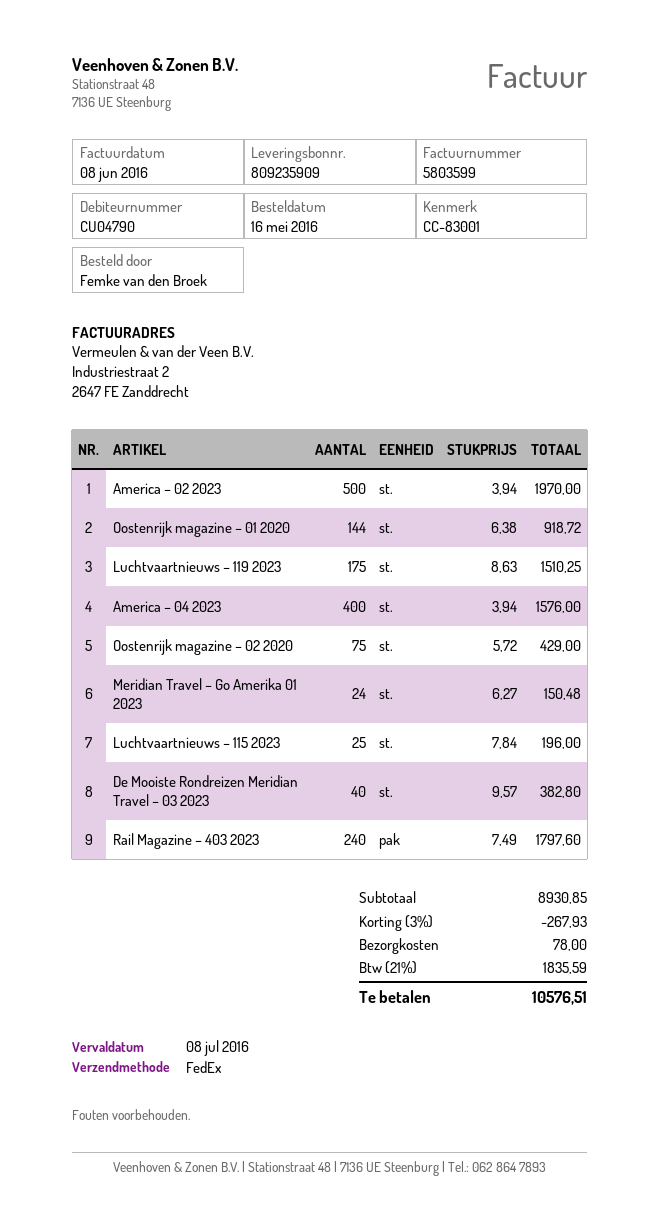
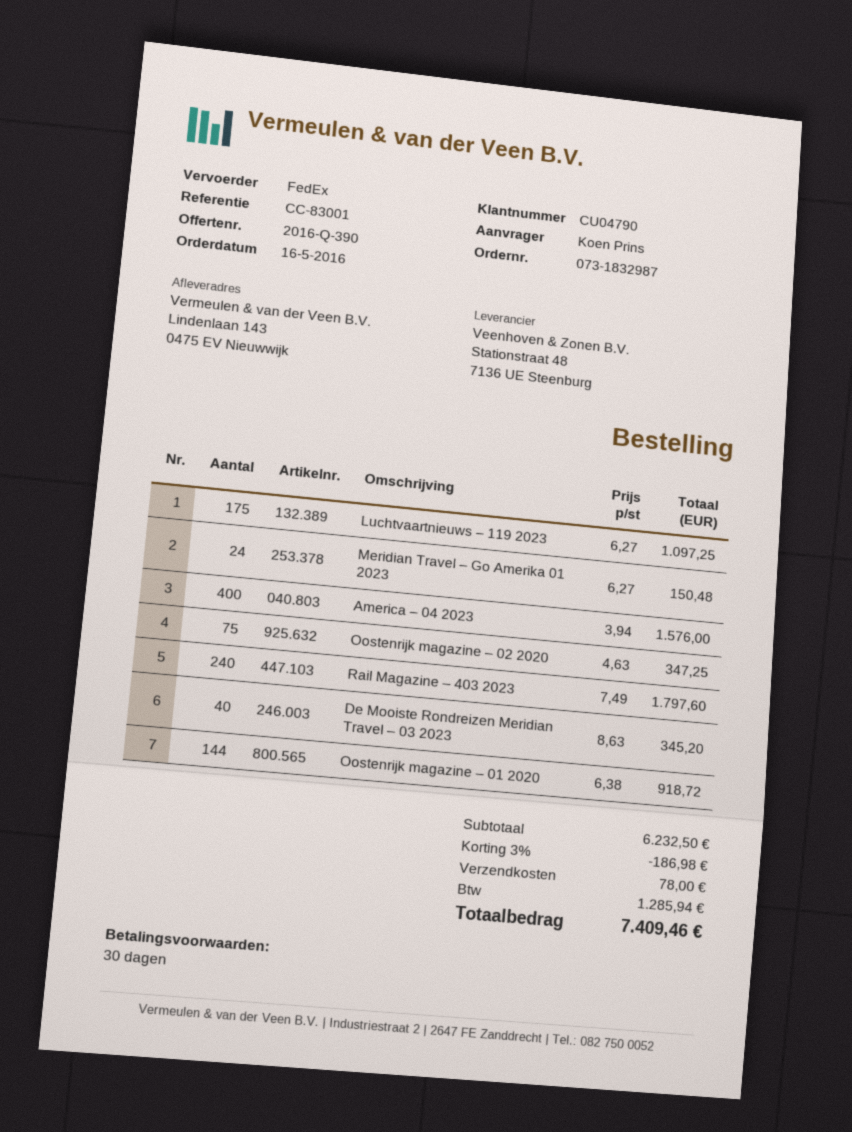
ordered by: Femke van den Broek -> Koen Prins
America – 02 2023: 500 x 3.94 = 1970.00 -> none
Luchtvaartnieuws – 119 2023: 175 x 8.63 = 1510.25 -> 175 x 6.27 = 1097.25
Oostenrijk magazine – 02 2020: 75 x 5.72 = 429.00 -> 75 x 4.63 = 347.25
Luchtvaartnieuws – 115 2023: 25 x 7.84 = 196.00 -> none
De Mooiste Rondreizen Meridian Travel – 03 2023: 40 x 9.57 = 382.80 -> 40 x 8.63 = 345.20
subtotal: 8930.85 -> 6232.50
discount: 3% = 267.93 -> 3% = 186.98
tax: 1835.59 -> 1285.94
total: 10576.51 -> 7409.46

